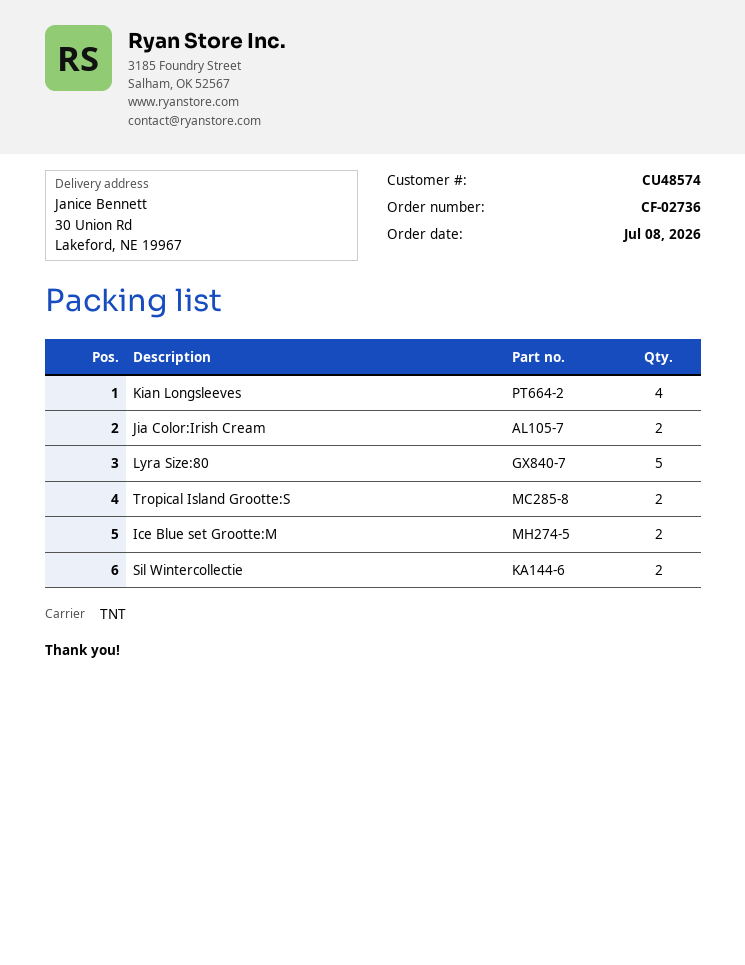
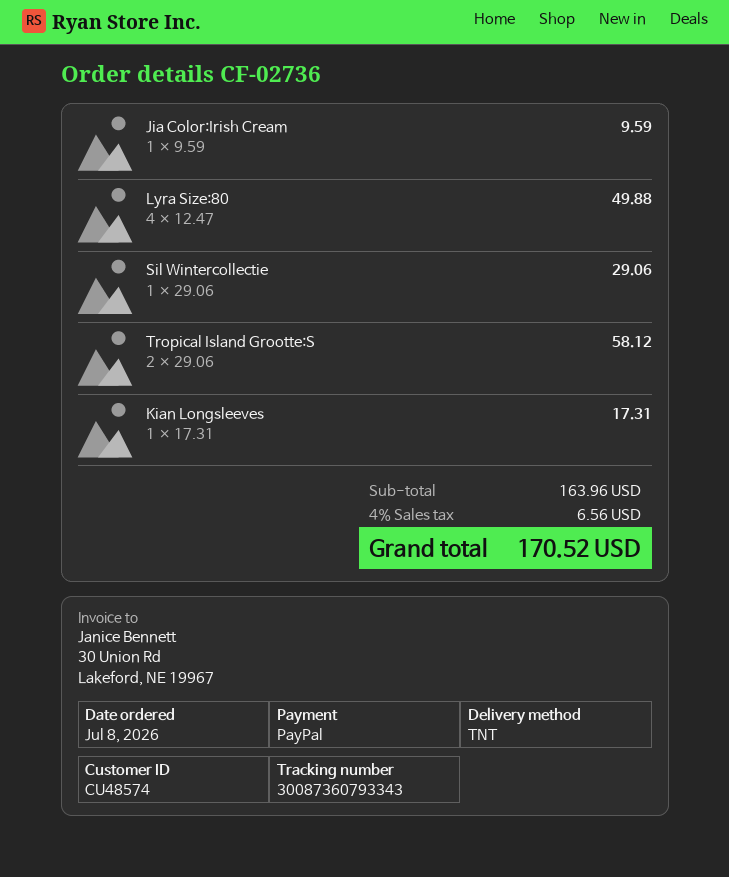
Kian Longsleeves: 4 -> 1
Jia Color:Irish Cream: 2 -> 1
Lyra Size:80: 5 -> 4
Ice Blue set Grootte:M: 2 -> none
Sil Wintercollectie: 2 -> 1

